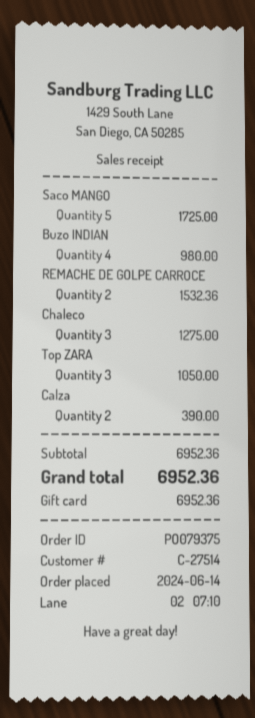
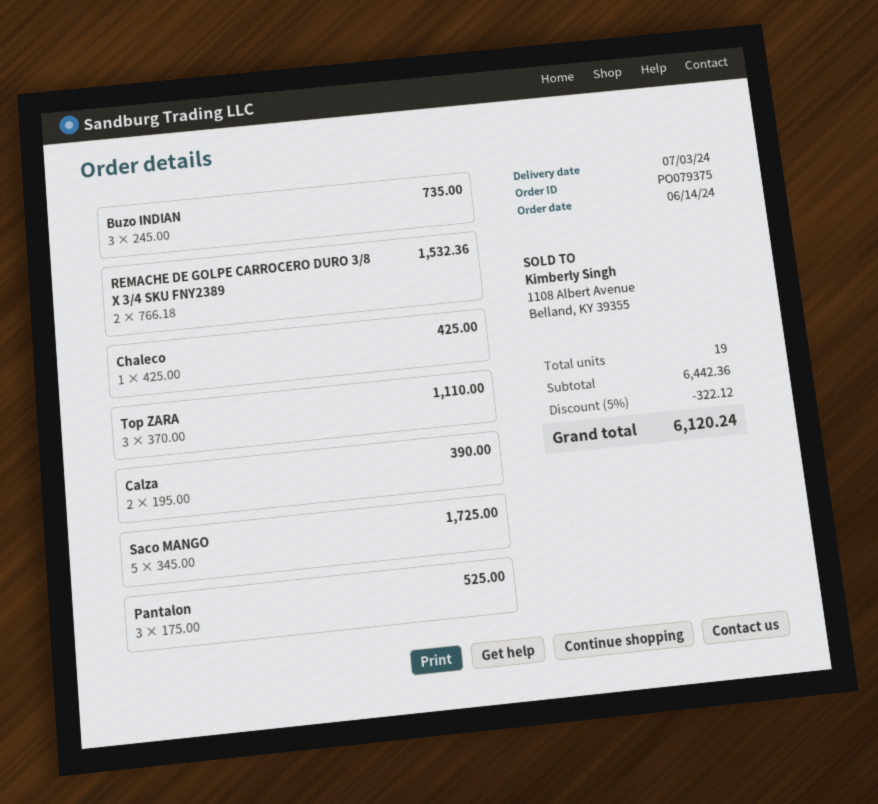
Buzo INDIAN: 4 for 980.00 -> 3 for 735.00
Chaleco: 3 for 1275.00 -> 1 for 425.00
Top ZARA: 3 for 1050.00 -> 3 for 1110.00
Pantalon: none -> 3 for 525.00
subtotal: 6952.36 -> 6442.36
discount: none -> 5% = 322.12
total: 6952.36 -> 6120.24

